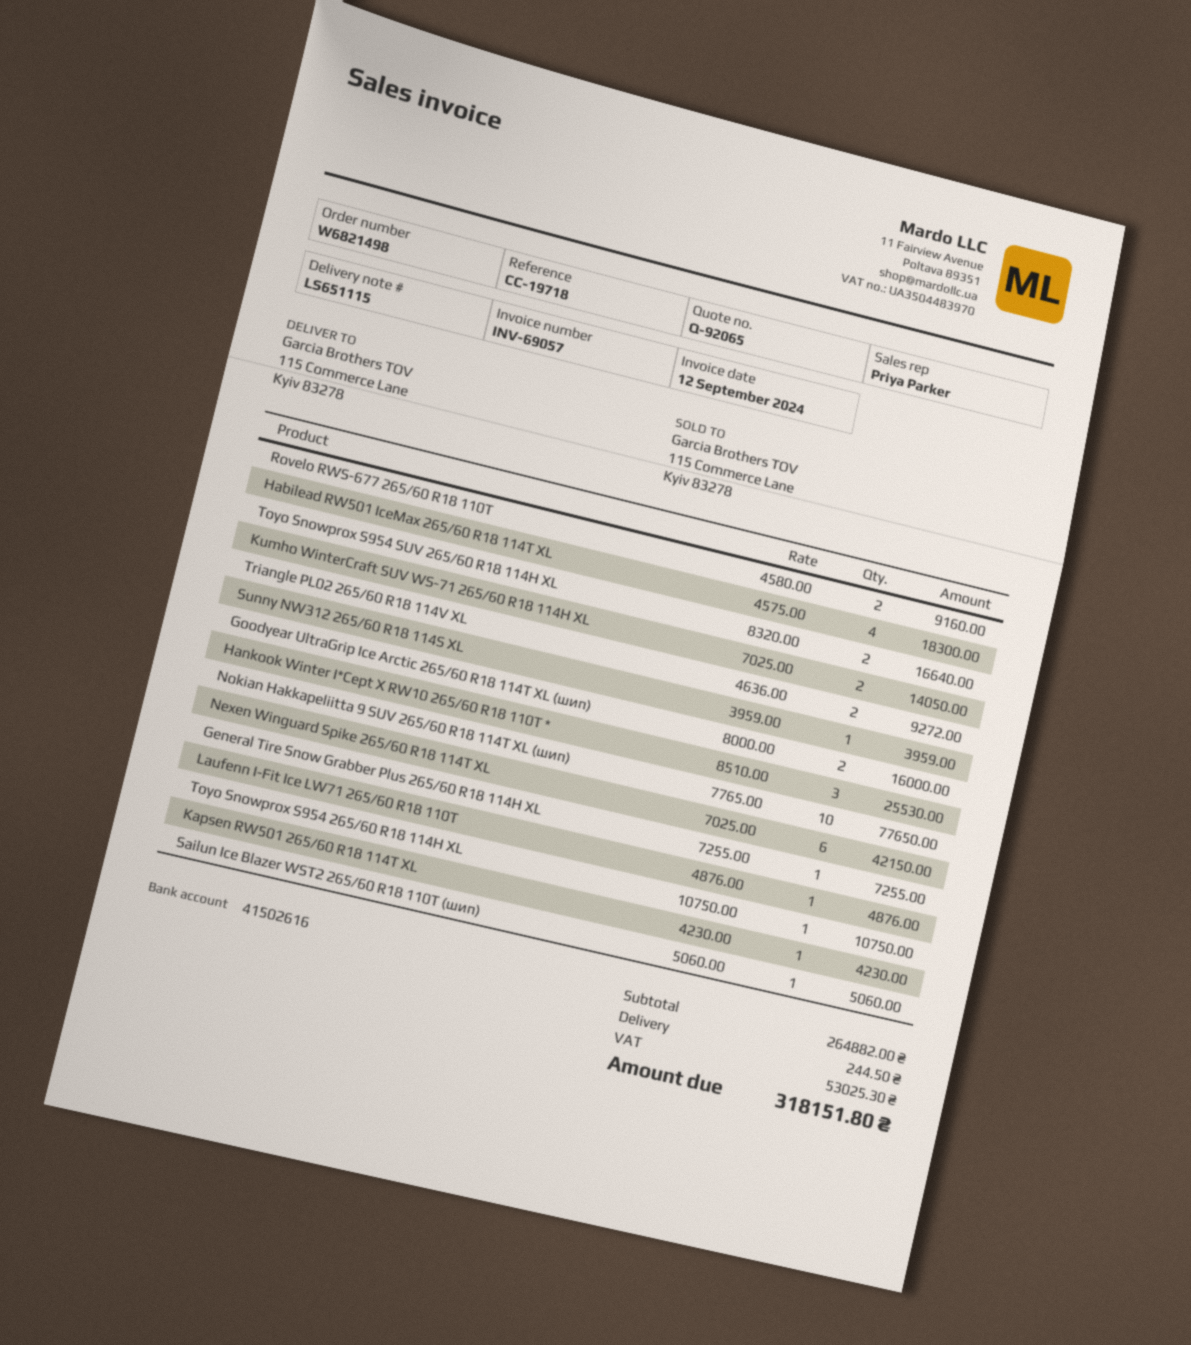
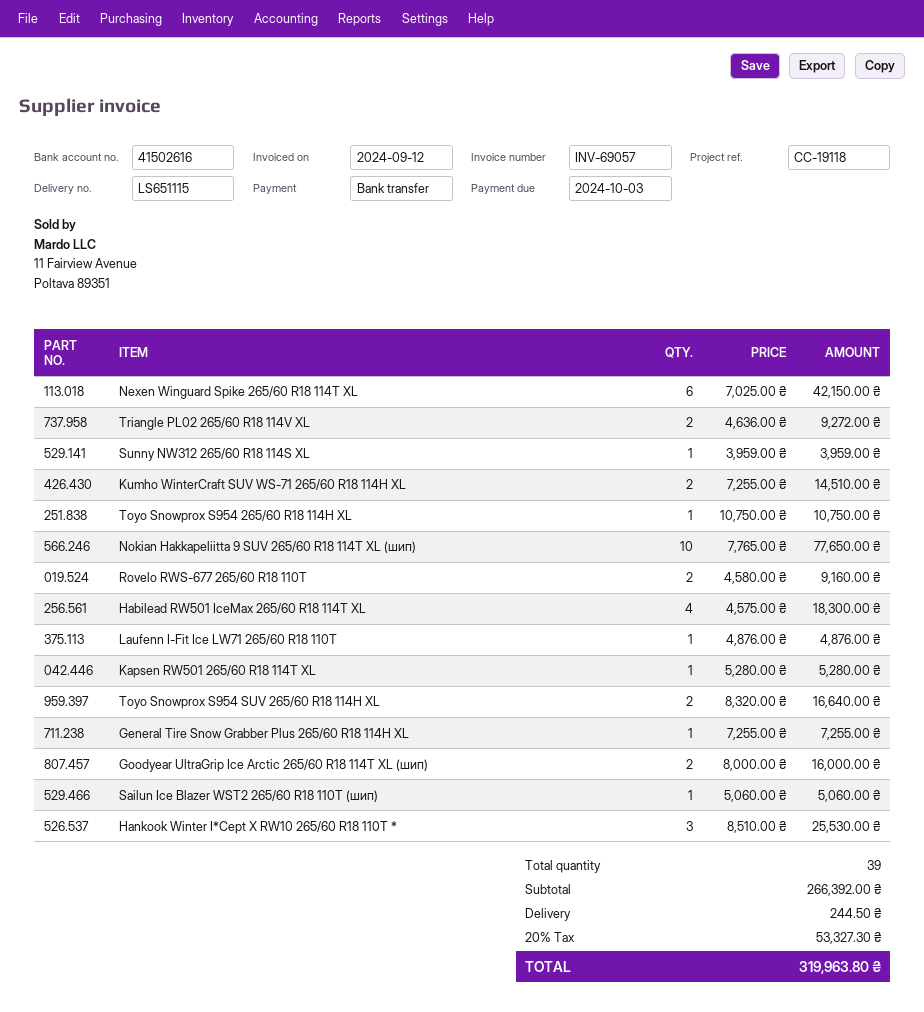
reference: CC-19718 -> CC-19118
Kumho WinterCraft SUV WS-71 265/60 R18 114H XL: 2 x 7025.00 = 14050.00 -> 2 x 7255.00 = 14510.00
Kapsen RW501 265/60 R18 114T XL: 1 x 4230.00 = 4230.00 -> 1 x 5280.00 = 5280.00
subtotal: 264882.00 -> 266392.00
tax: 53025.30 -> 53327.30
total: 318151.80 -> 319963.80

